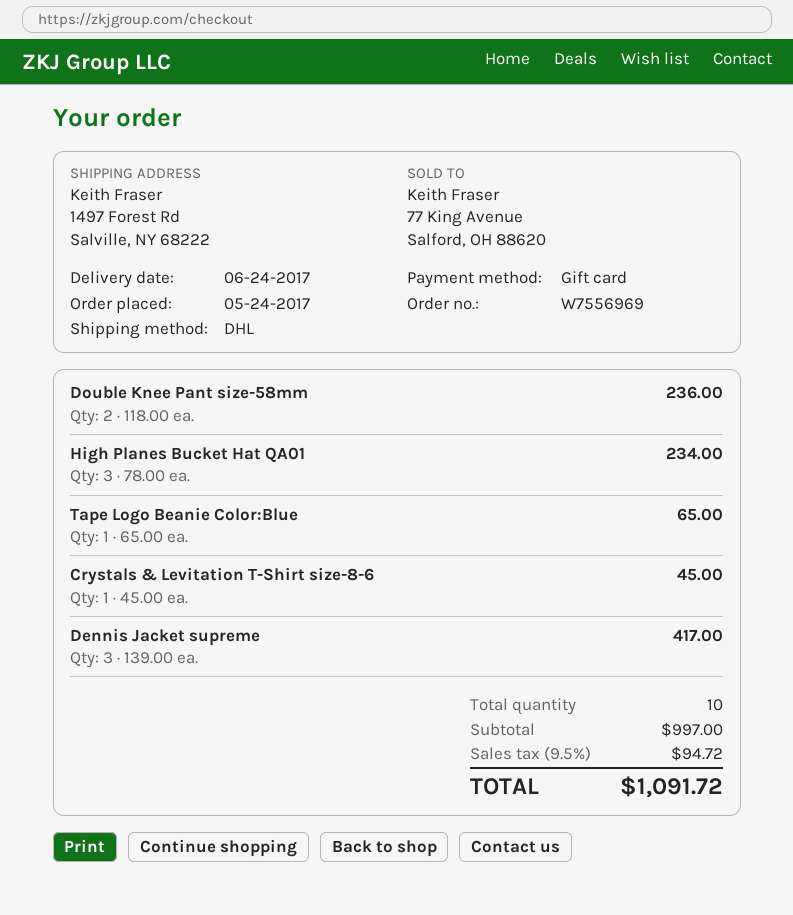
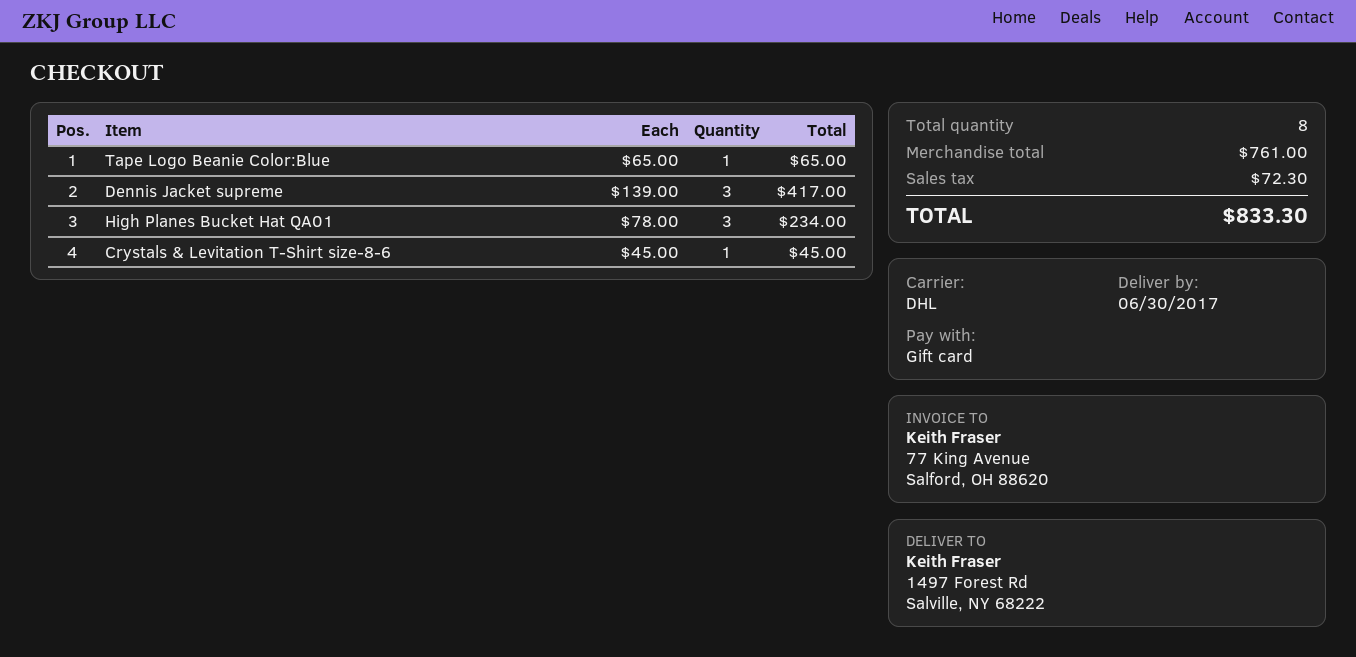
delivery date: 2017-06-24 -> 2017-06-30
Double Knee Pant size-58mm: 2 x 118.00 = 236.00 -> none
total quantity: 10 -> 8
subtotal: 997.00 -> 761.00
tax: 94.72 -> 72.30
total: 1091.72 -> 833.30

